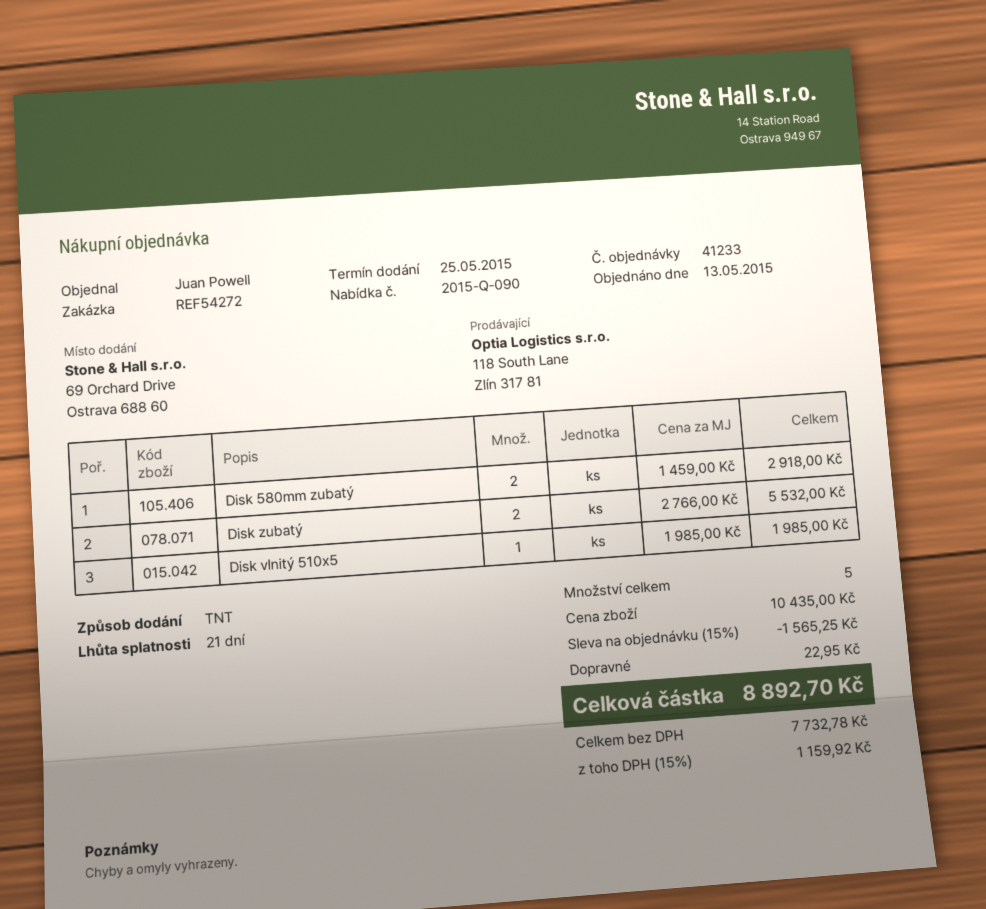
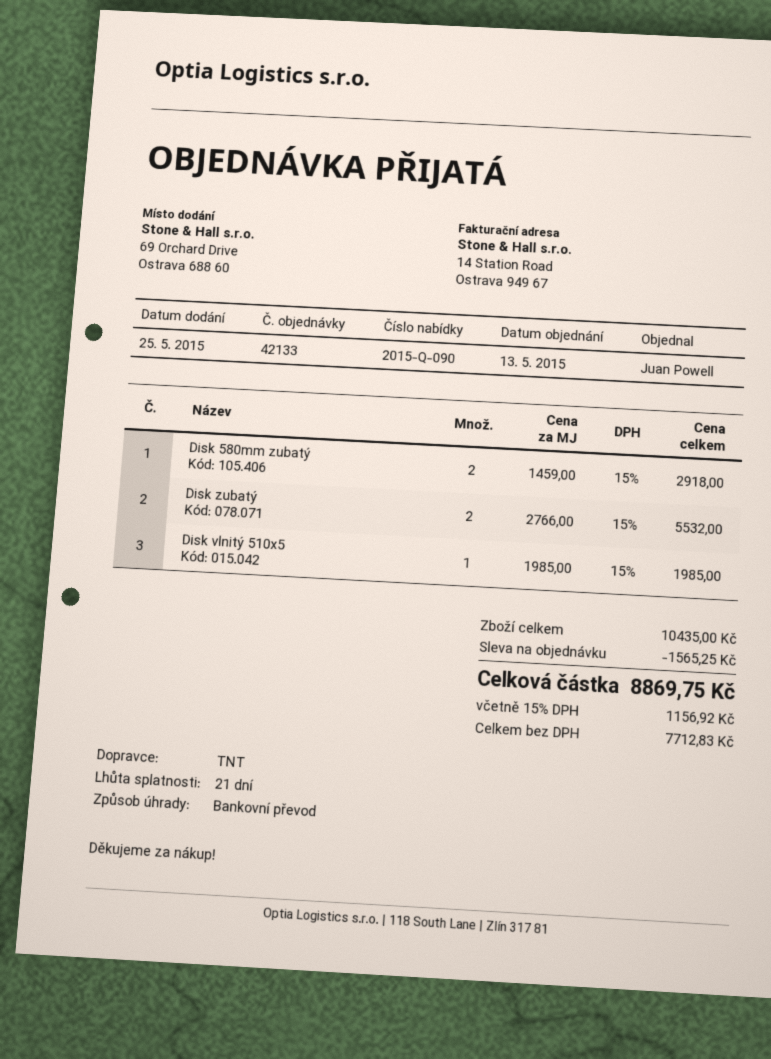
order number: 41233 -> 42133
shipping: 22.95 -> none
net: 7732.78 -> 7712.83
tax: 15% = 1159.92 -> 15% = 1156.92
total: 8892.70 -> 8869.75

